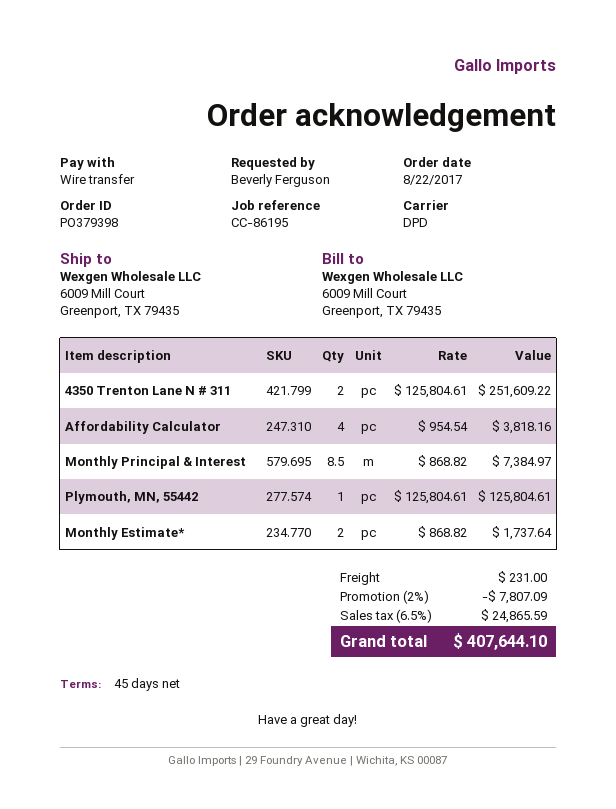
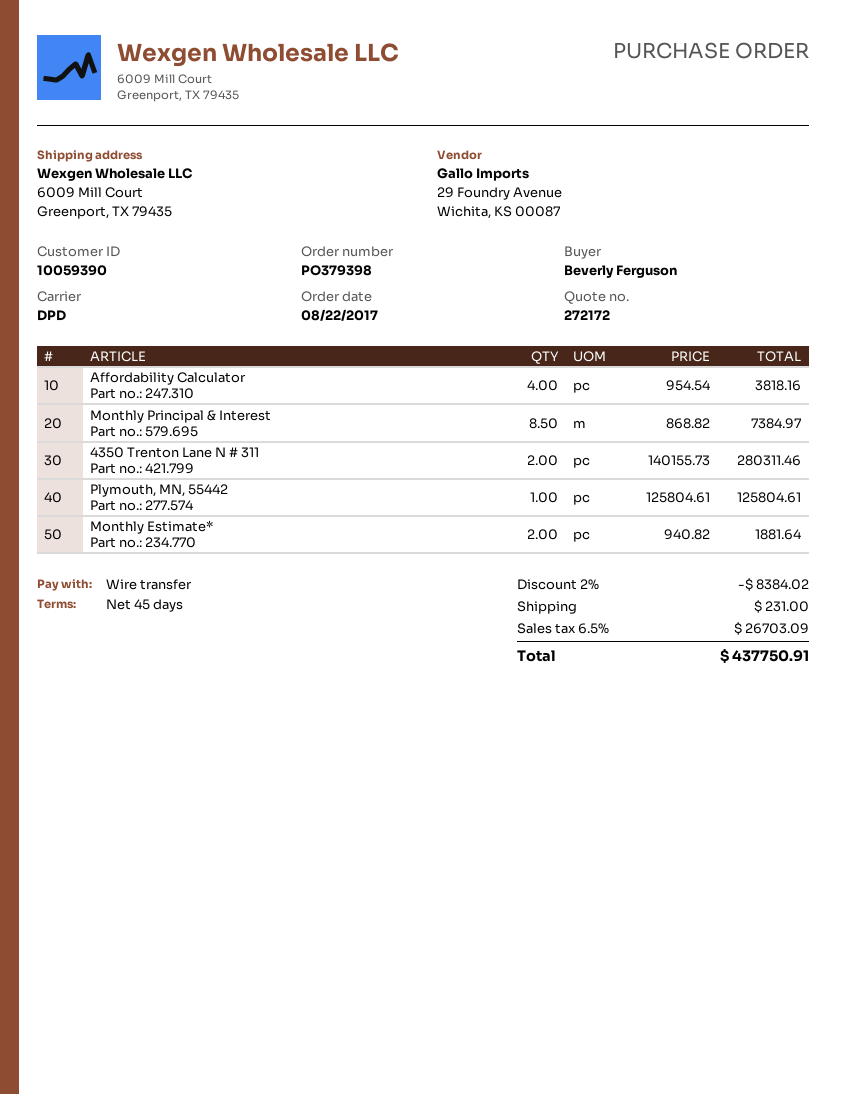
4350 Trenton Lane N # 311: 2 x 125804.61 = 251609.22 -> 2 x 140155.73 = 280311.46
Monthly Estimate*: 2 x 868.82 = 1737.64 -> 2 x 940.82 = 1881.64
discount: 2% = 7807.09 -> 2% = 8384.02
tax: 6.5% = 24865.59 -> 6.5% = 26703.09
total: 407644.10 -> 437750.91

